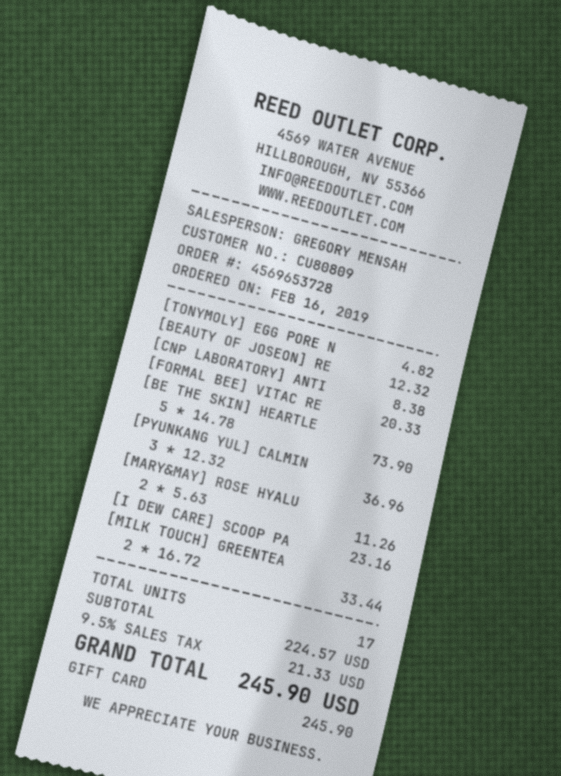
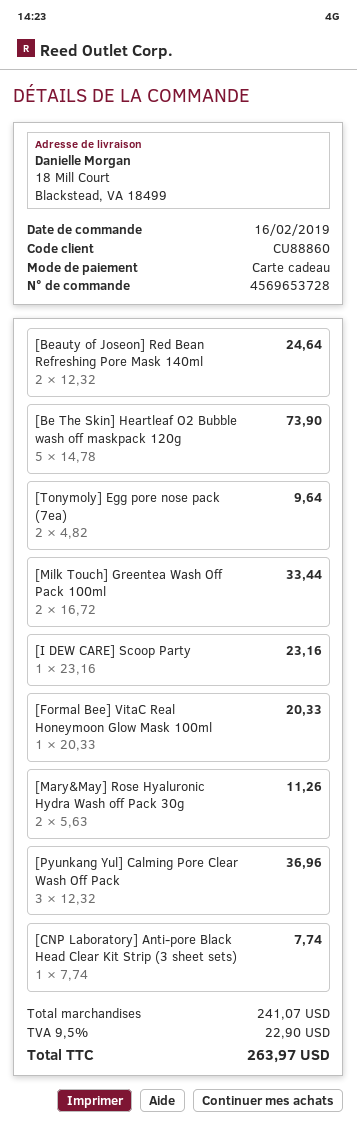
customer number: CU80809 -> CU88860
[TONYMOLY] EGG PORE N: 1 x 4.82 = 4.82 -> 2 x 4.82 = 9.64
[BEAUTY OF JOSEON] RE: 1 x 12.32 = 12.32 -> 2 x 12.32 = 24.64
[CNP LABORATORY] ANTI: 1 x 8.38 = 8.38 -> 1 x 7.74 = 7.74
subtotal: 224.57 -> 241.07
tax: 9.5% = 21.33 -> 9.5% = 22.90
total: 245.90 -> 263.97

